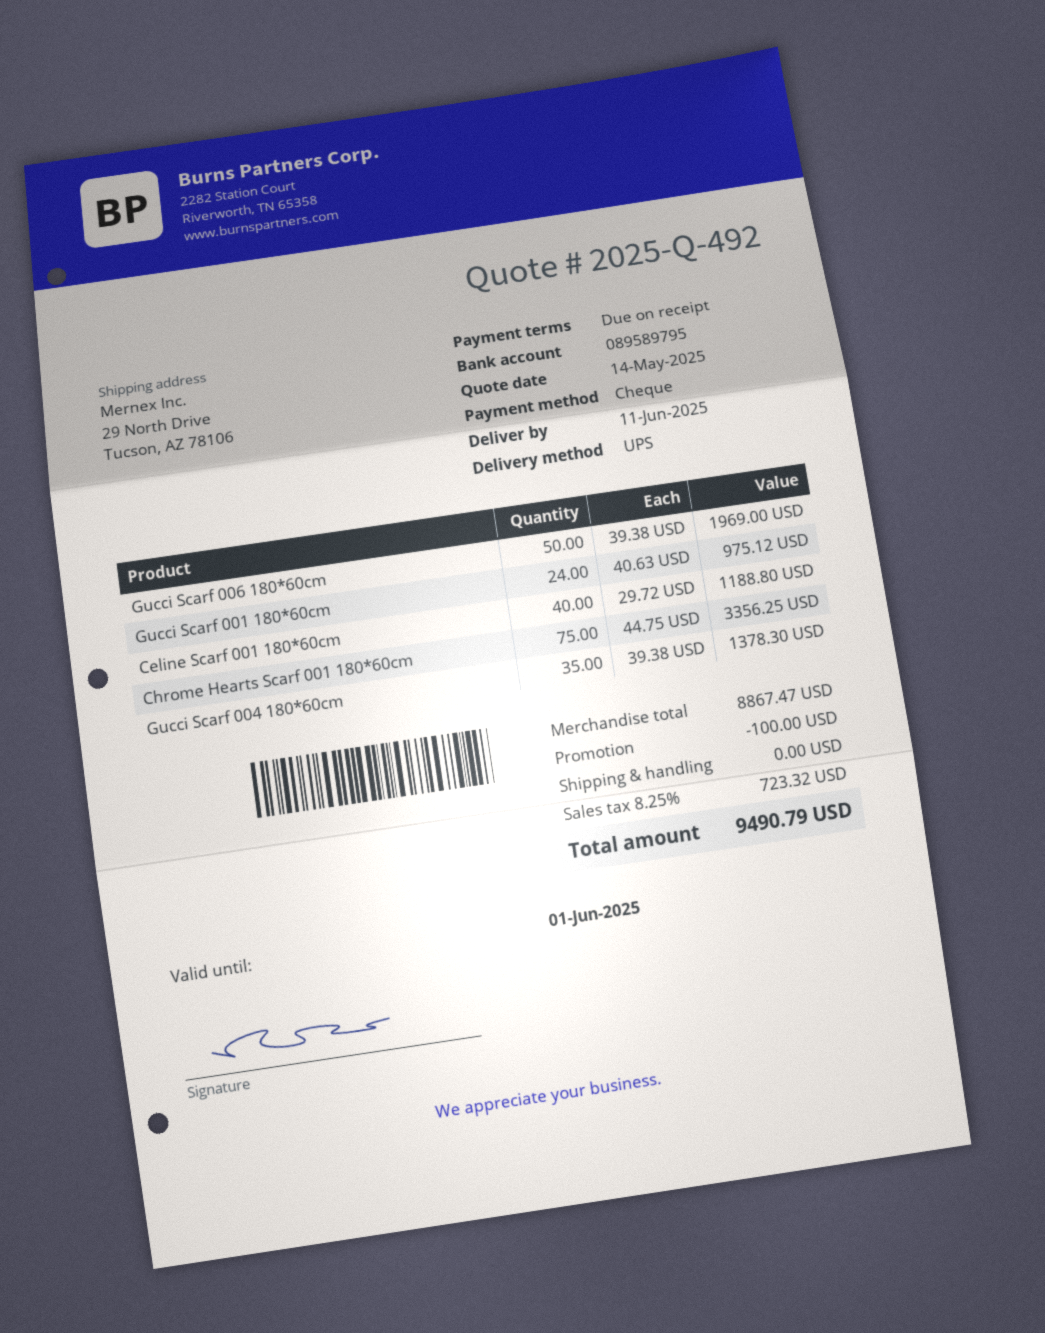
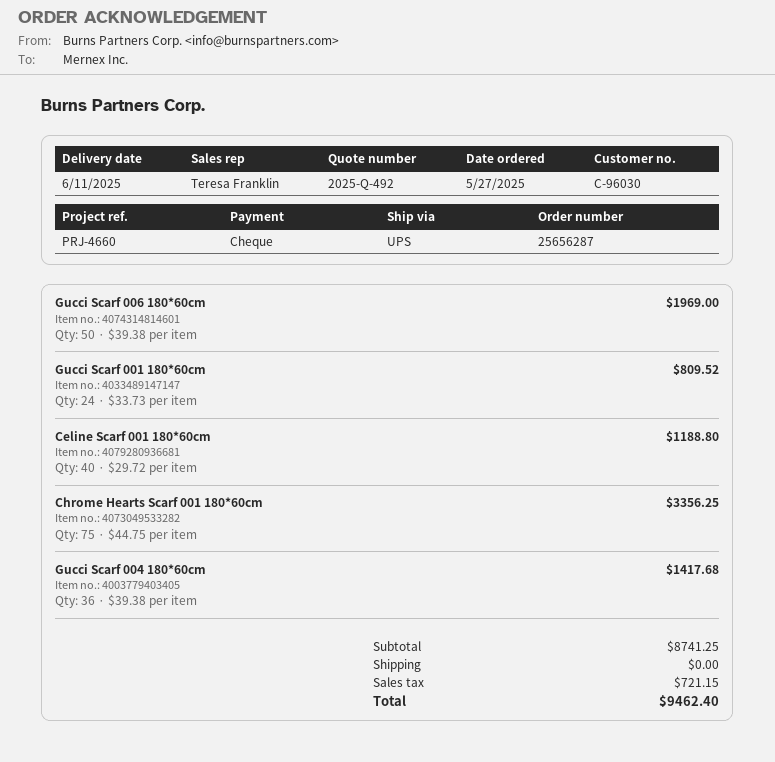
Gucci Scarf 001 180*60cm: 24 x 40.63 = 975.12 -> 24 x 33.73 = 809.52
Gucci Scarf 004 180*60cm: 35 x 39.38 = 1378.30 -> 36 x 39.38 = 1417.68
subtotal: 8867.47 -> 8741.25
discount: 100.00 -> none
tax: 723.32 -> 721.15
total: 9490.79 -> 9462.40

